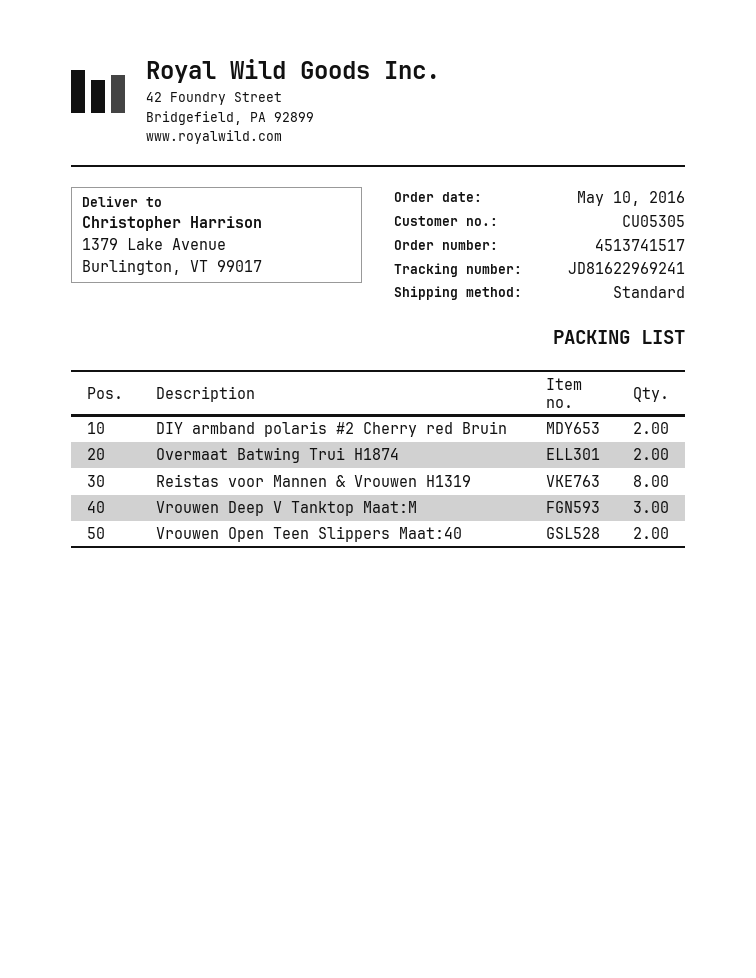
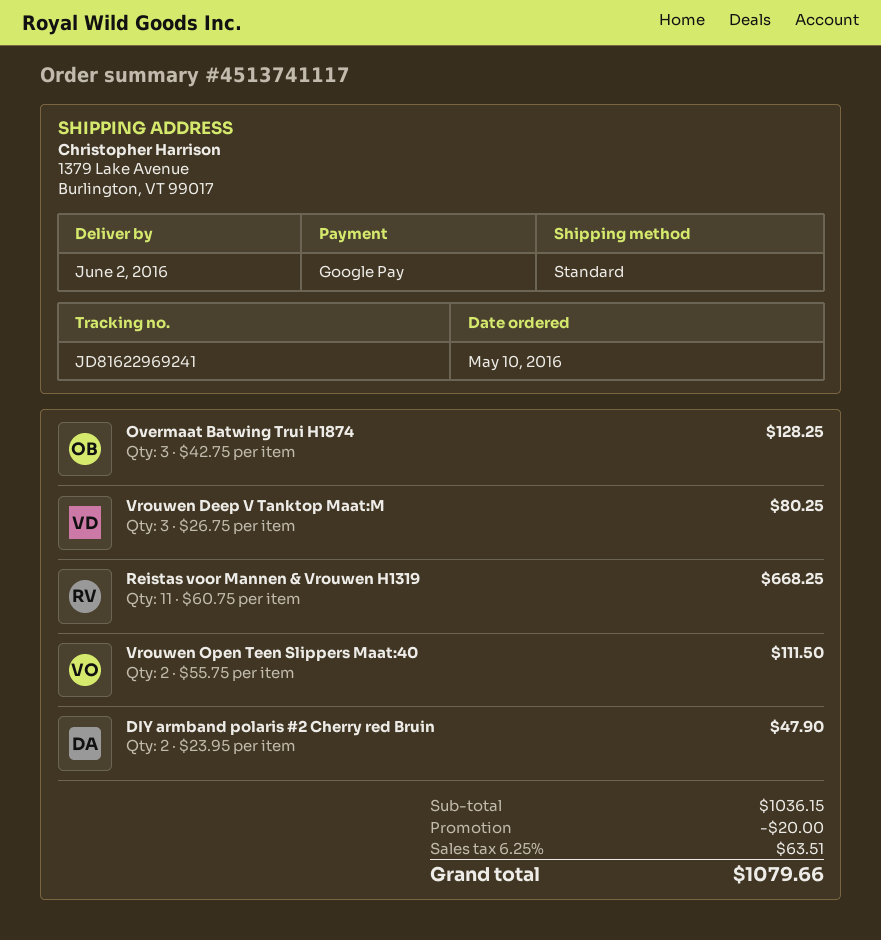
order number: 4513741517 -> 4513741117
Overmaat Batwing Trui H1874: 2 -> 3
Reistas voor Mannen & Vrouwen H1319: 8 -> 11

